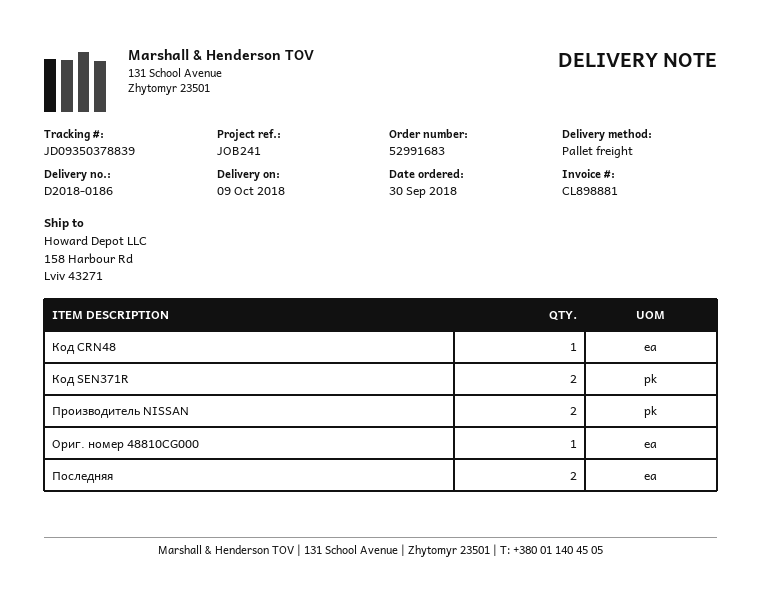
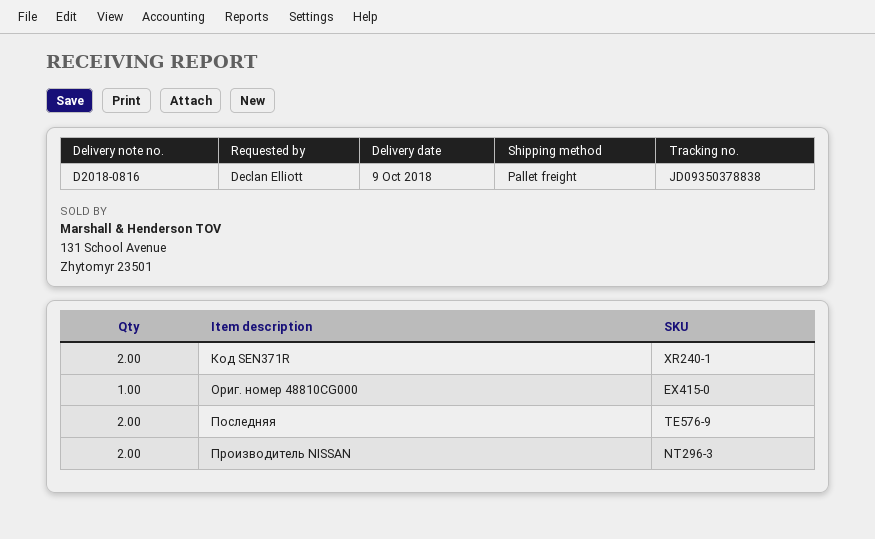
delivery note number: D2018-0186 -> D2018-0816
tracking number: JD09350378839 -> JD09350378838
Код CRN48: 1 -> none

